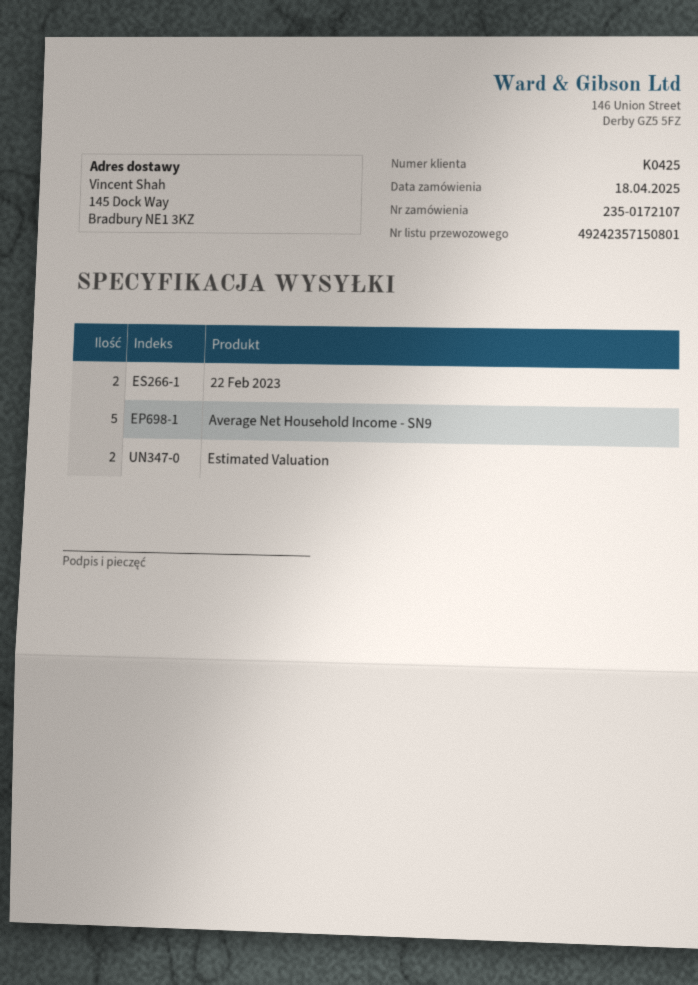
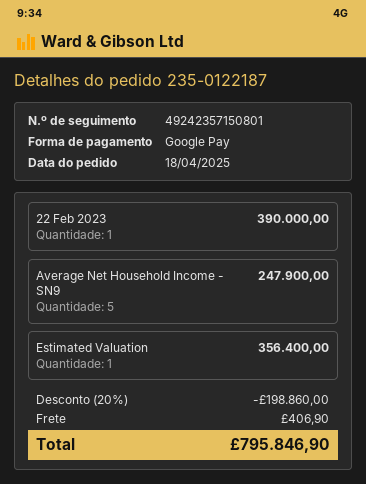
order number: 235-0172107 -> 235-0122187
22 Feb 2023: 2 -> 1
Estimated Valuation: 2 -> 1

